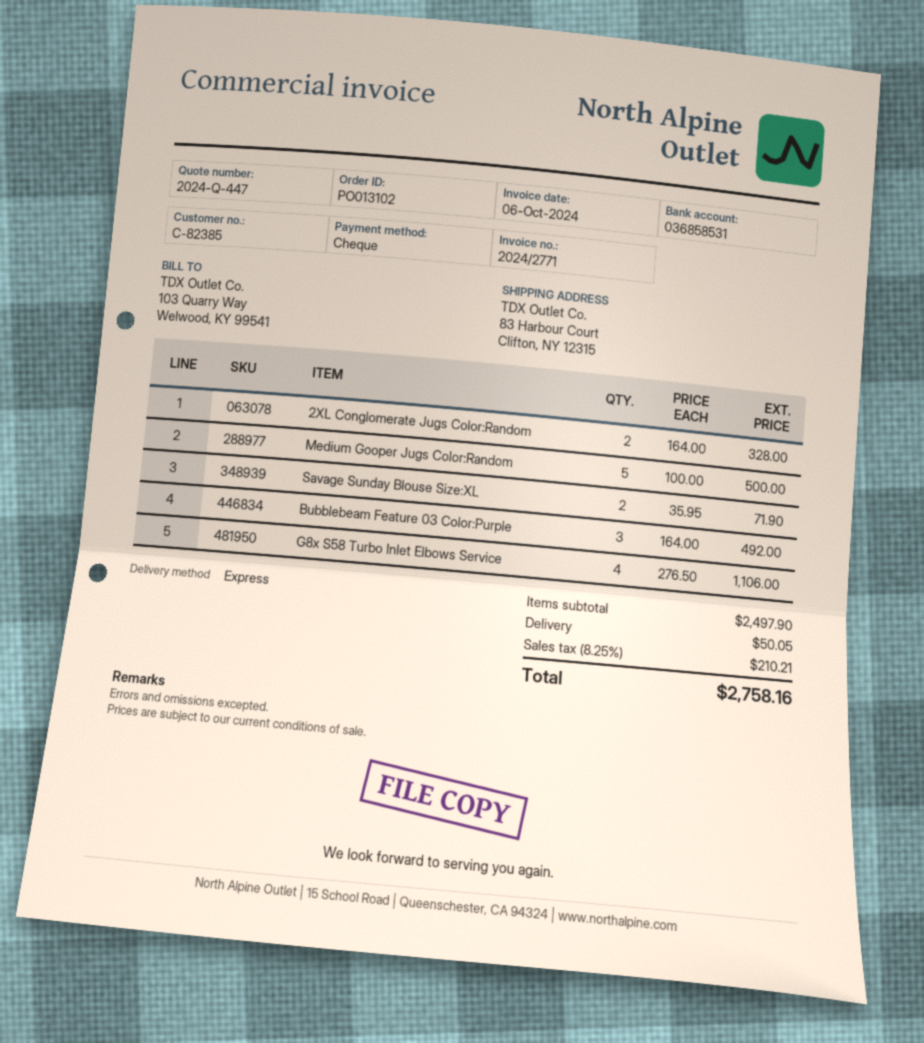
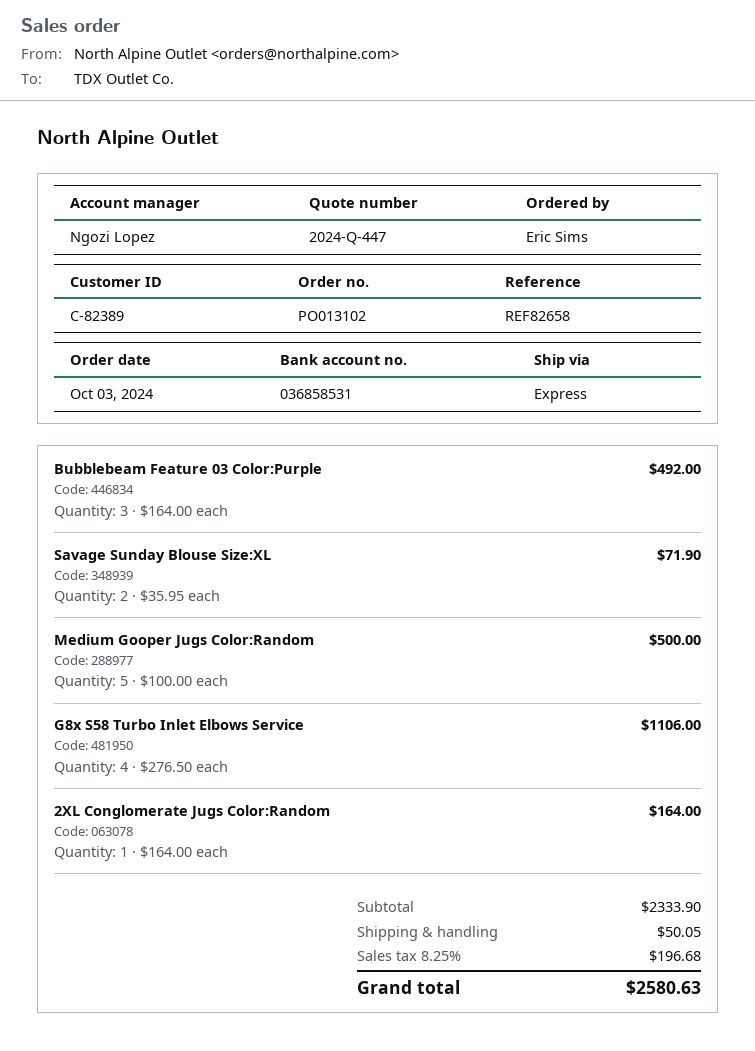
customer number: C-82385 -> C-82389
2XL Conglomerate Jugs Color:Random: 2 x 164.00 = 328.00 -> 1 x 164.00 = 164.00
subtotal: 2497.90 -> 2333.90
tax: 8.25% = 210.21 -> 8.25% = 196.68
total: 2758.16 -> 2580.63

